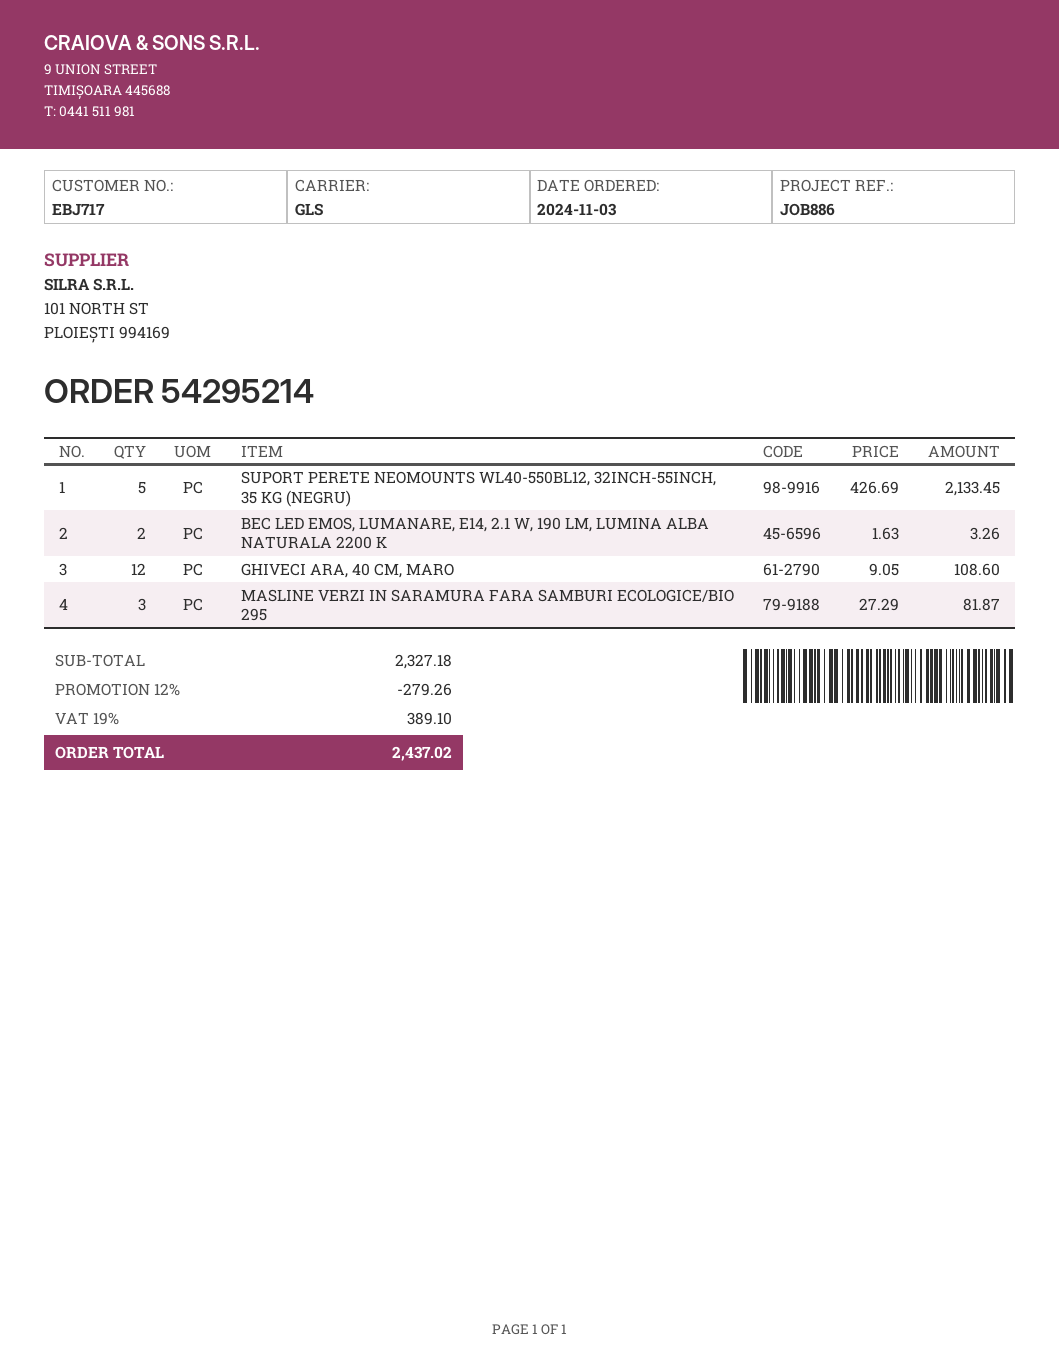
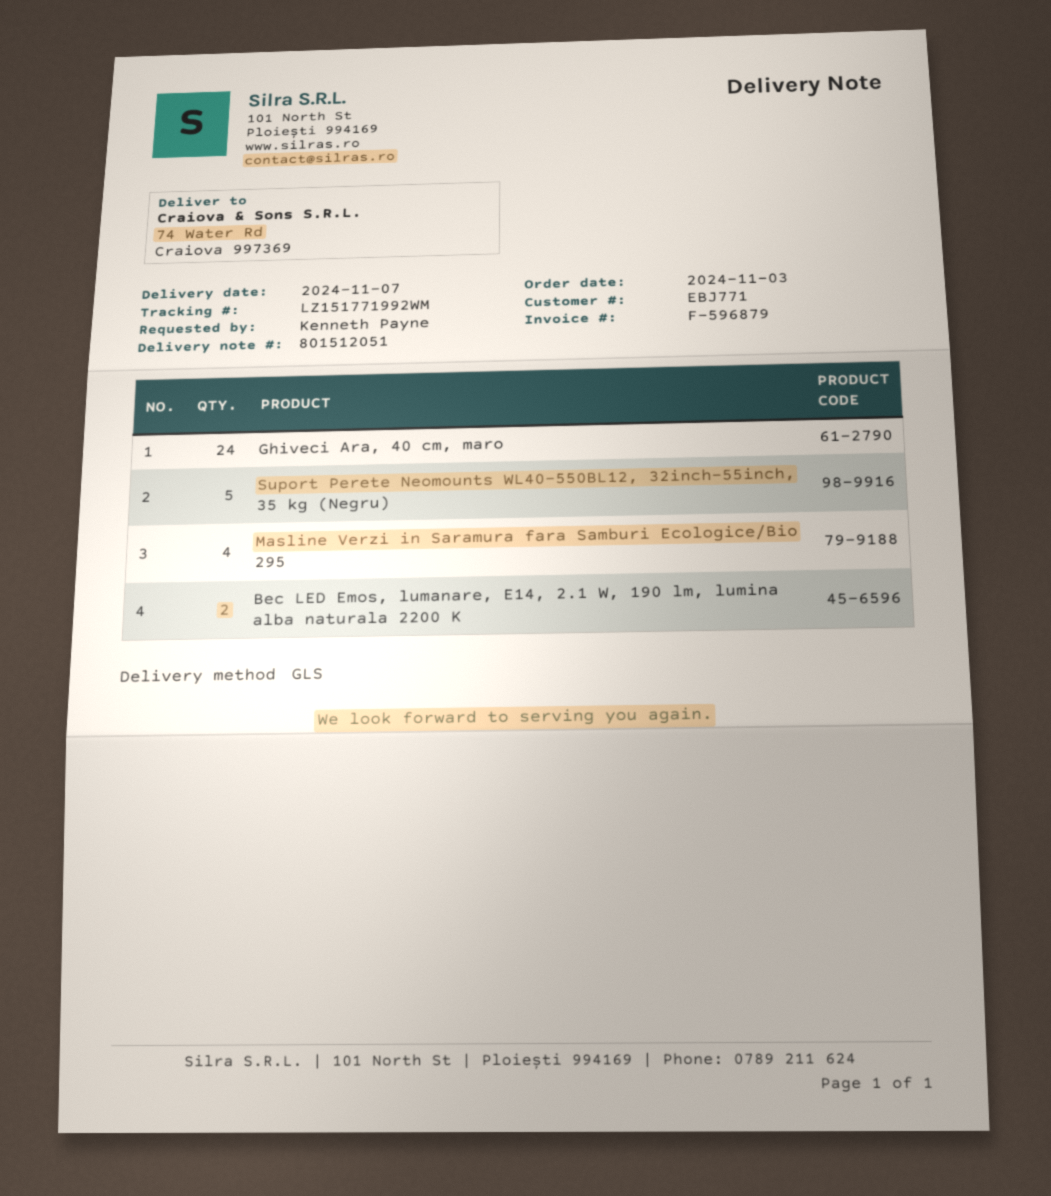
customer number: EBJ717 -> EBJ771
GHIVECI ARA, 40 CM, MARO: 12 -> 24
MASLINE VERZI IN SARAMURA FARA SAMBURI ECOLOGICE/BIO 295: 3 -> 4

